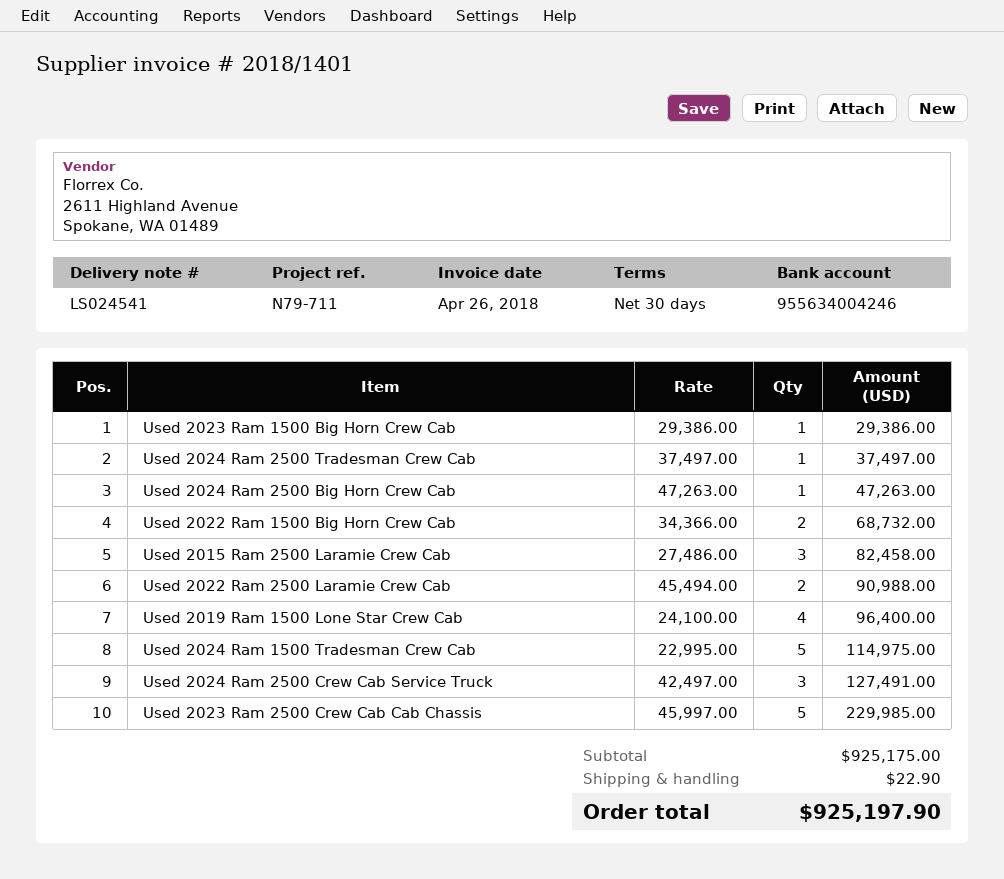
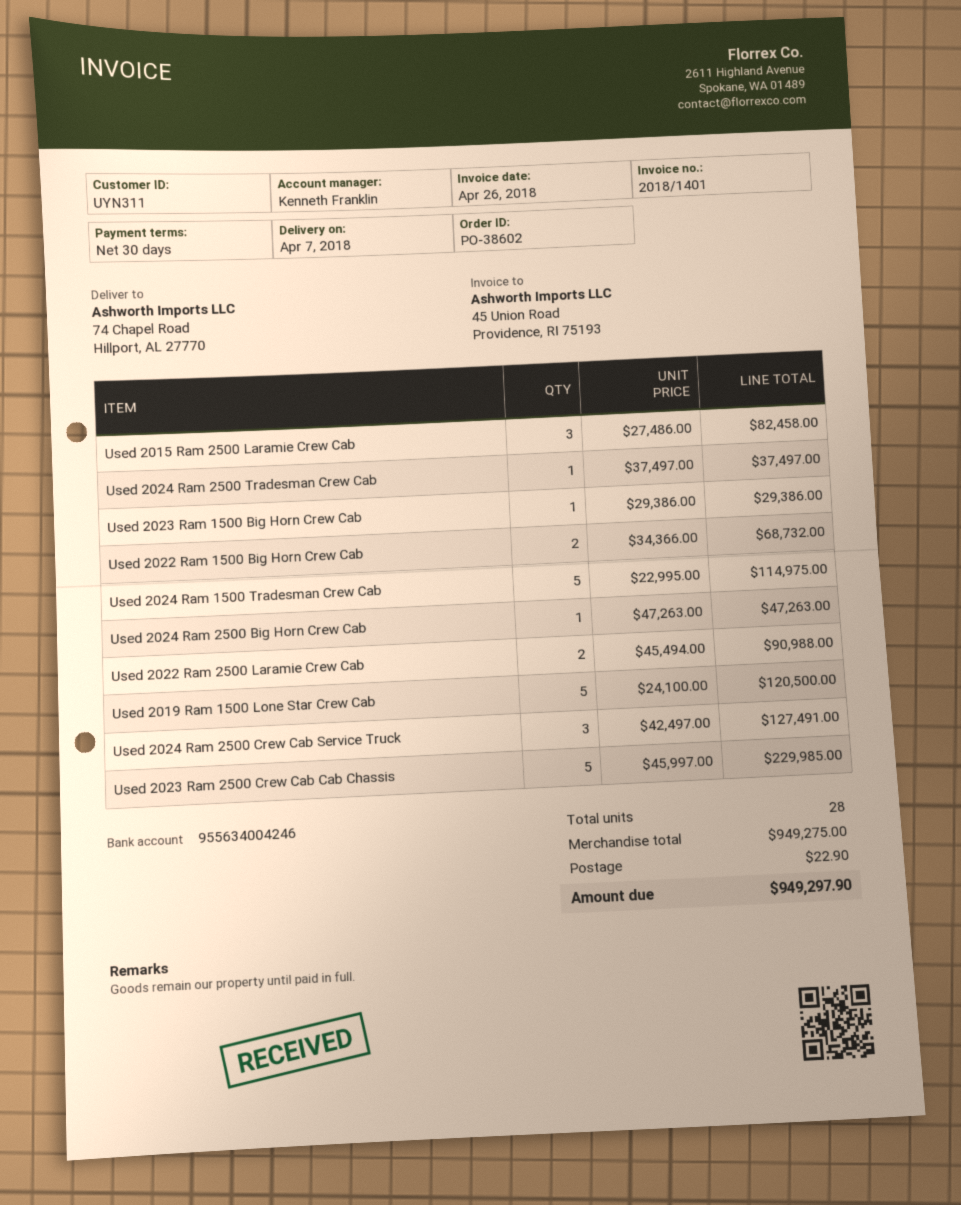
Used 2019 Ram 1500 Lone Star Crew Cab: 4 x 24100.00 = 96400.00 -> 5 x 24100.00 = 120500.00
subtotal: 925175.00 -> 949275.00
total: 925197.90 -> 949297.90

